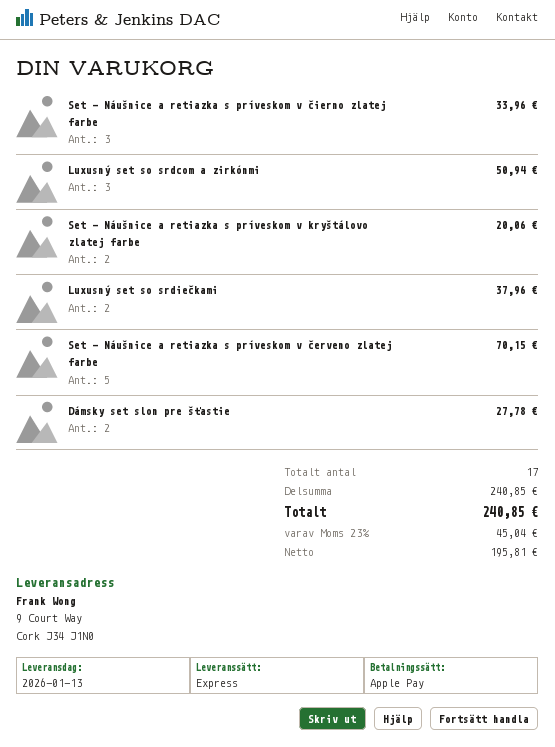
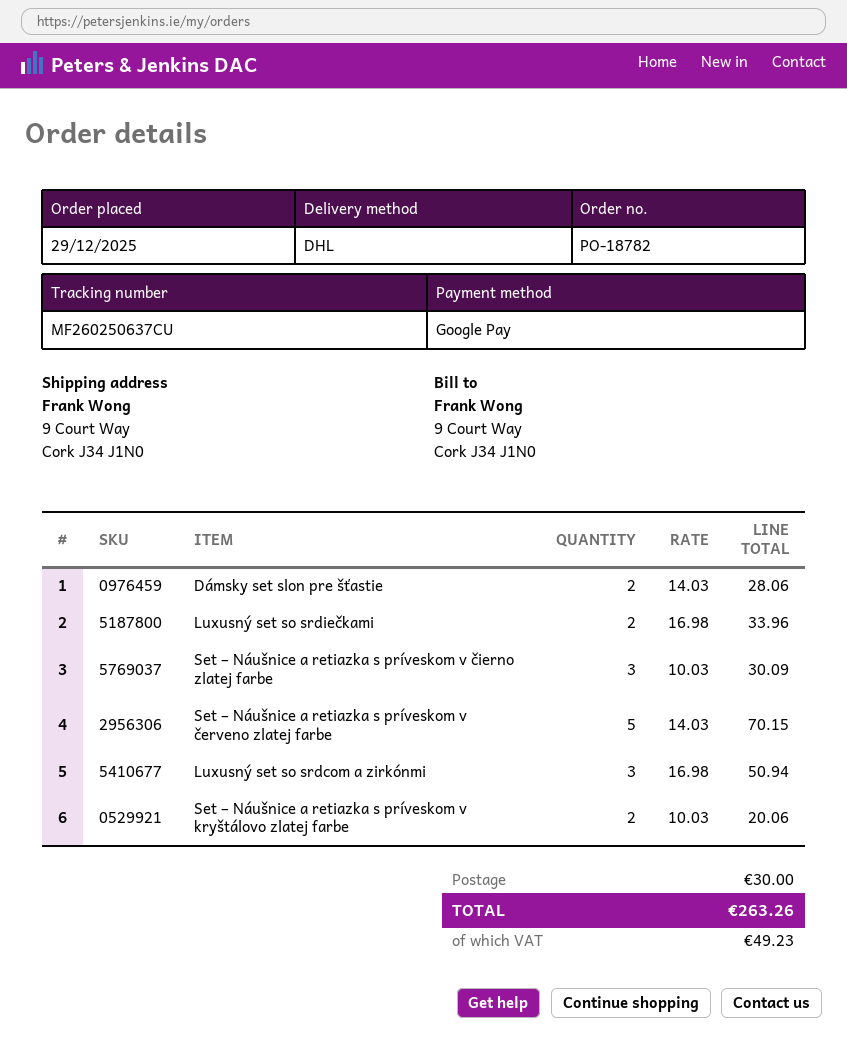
payment method: Apple Pay -> Google Pay
shipping method: express -> DHL
Set – Náušnice a retiazka s príveskom v čierno zlatej farbe: 3 for 33.96 -> 3 for 30.09
Luxusný set so srdiečkami: 2 for 37.96 -> 2 for 33.96
Dámsky set slon pre šťastie: 2 for 27.78 -> 2 for 28.06
shipping: none -> 30.00
tax: 45.04 -> 49.23
total: 240.85 -> 263.26

